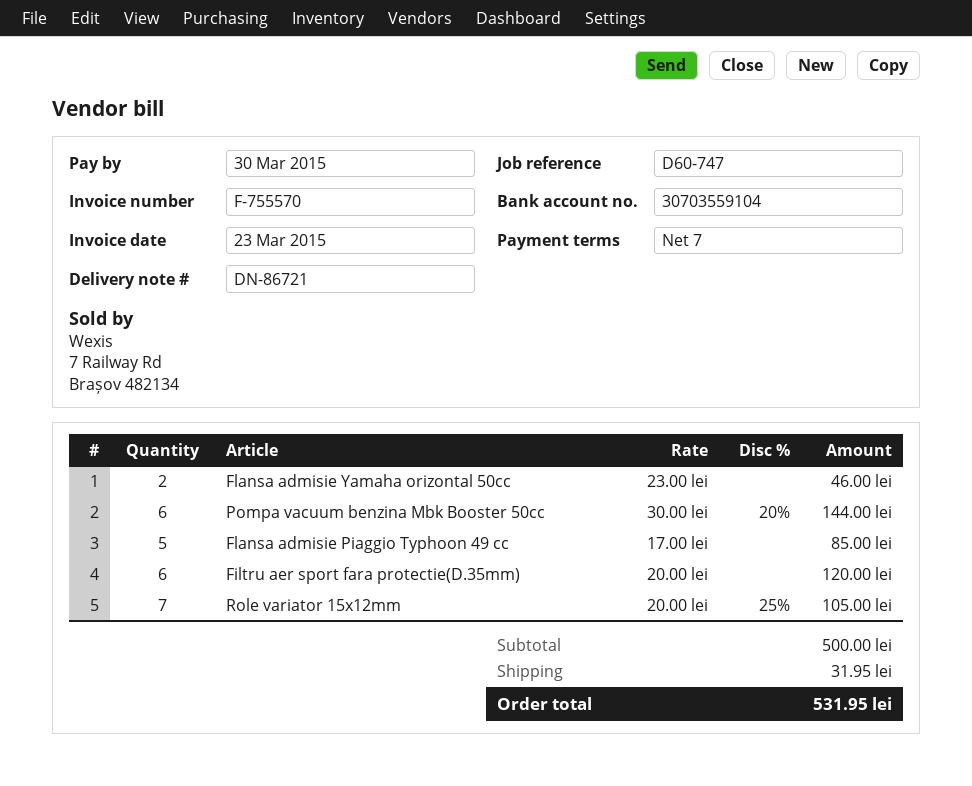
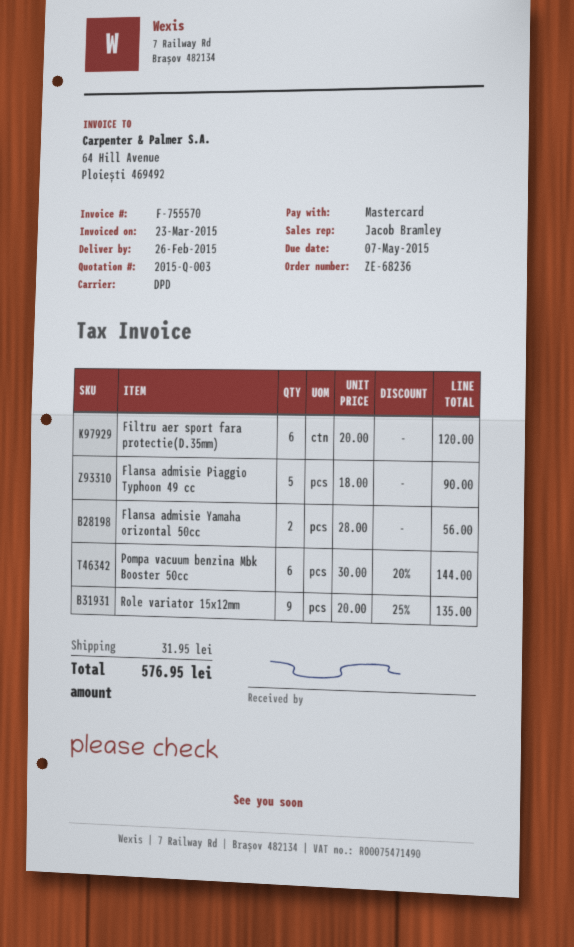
due date: 2015-03-30 -> 2015-05-07
Flansa admisie Yamaha orizontal 50cc: 2 x 23.00 = 46.00 -> 2 x 28.00 = 56.00
Flansa admisie Piaggio Typhoon 49 cc: 5 x 17.00 = 85.00 -> 5 x 18.00 = 90.00
Role variator 15x12mm: 7 x 20.00 - 25% = 105.00 -> 9 x 20.00 - 25% = 135.00
total: 531.95 -> 576.95

